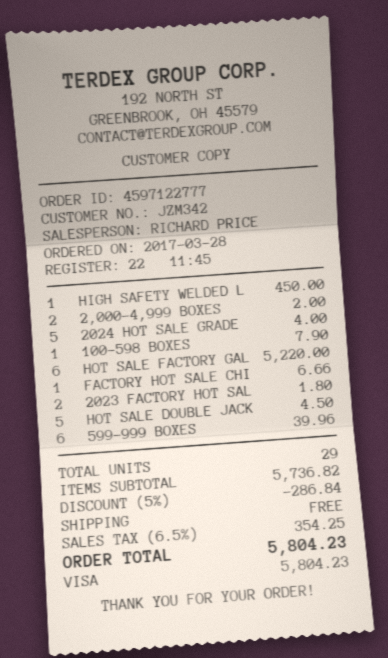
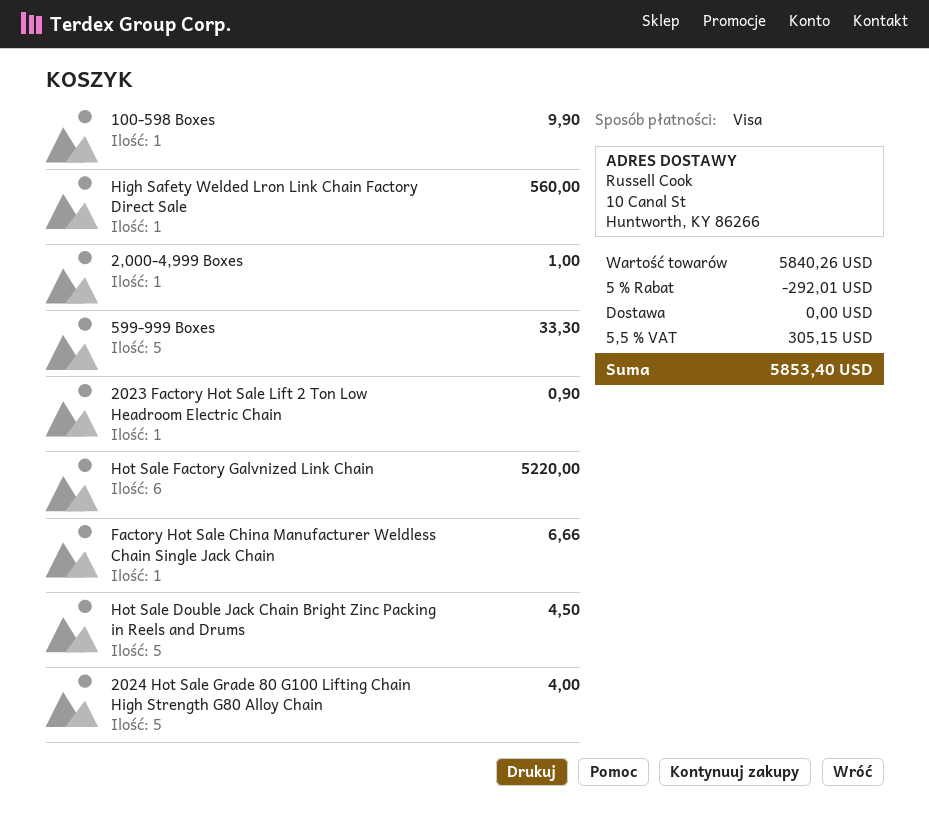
HIGH SAFETY WELDED L: 1 for 450.00 -> 1 for 560.00
2,000-4,999 BOXES: 2 for 2.00 -> 1 for 1.00
100-598 BOXES: 1 for 7.90 -> 1 for 9.90
2023 FACTORY HOT SAL: 2 for 1.80 -> 1 for 0.90
599-999 BOXES: 6 for 39.96 -> 5 for 33.30
subtotal: 5736.82 -> 5840.26
discount: 5% = 286.84 -> 5% = 292.01
tax: 6.5% = 354.25 -> 5.5% = 305.15
total: 5804.23 -> 5853.40

